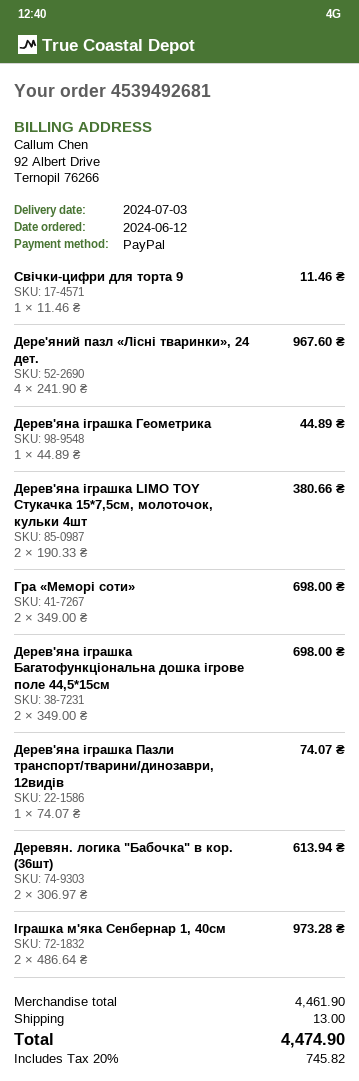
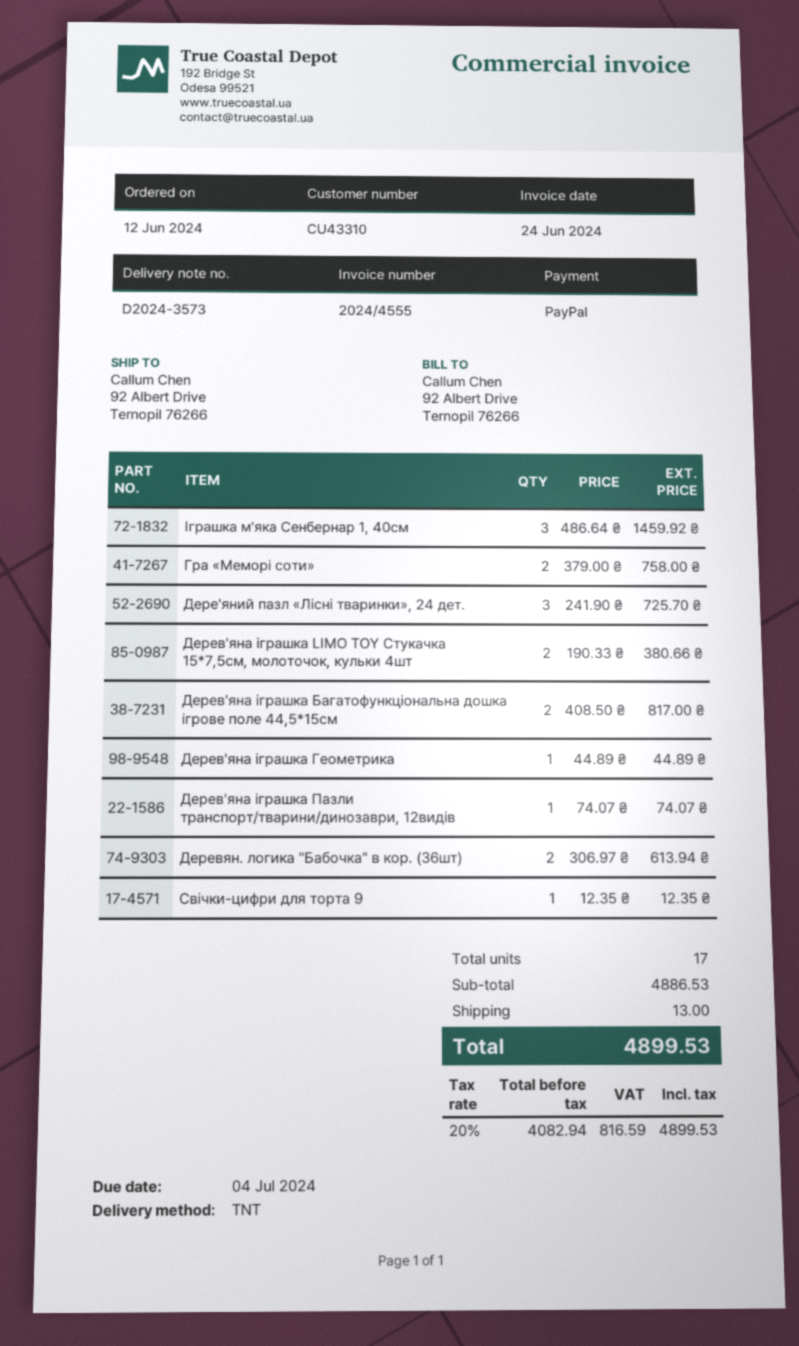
Свічки-цифри для торта 9: 1 x 11.46 = 11.46 -> 1 x 12.35 = 12.35
Дере'яний пазл «Лісні тваринки», 24 дет.: 4 x 241.90 = 967.60 -> 3 x 241.90 = 725.70
Гра «Меморі соти»: 2 x 349.00 = 698.00 -> 2 x 379.00 = 758.00
Дерев'яна іграшка Багатофункціональна дошка ігрове поле 44,5*15см: 2 x 349.00 = 698.00 -> 2 x 408.50 = 817.00
Іграшка м'яка Сенбернар 1, 40см: 2 x 486.64 = 973.28 -> 3 x 486.64 = 1459.92
subtotal: 4461.90 -> 4886.53
tax: 20% = 745.82 -> 20% = 816.59
total: 4474.90 -> 4899.53

